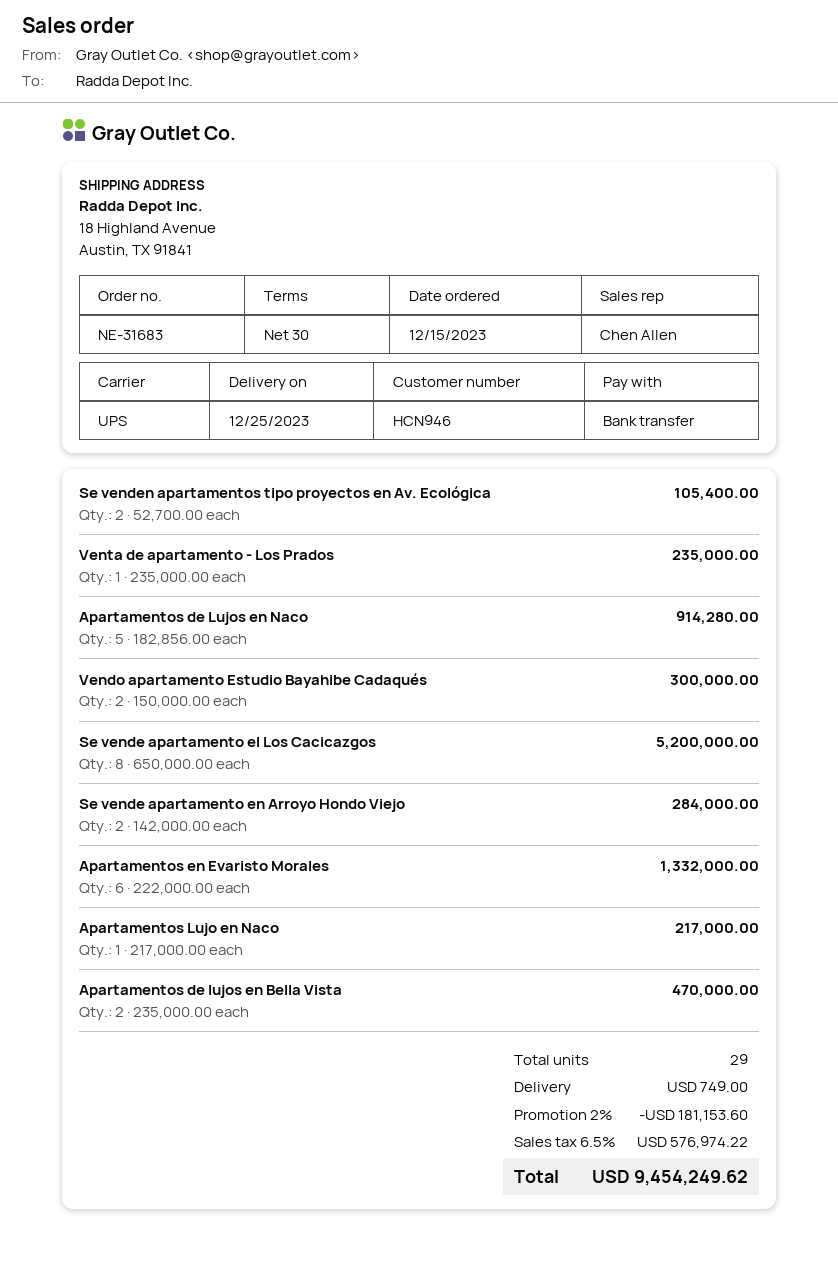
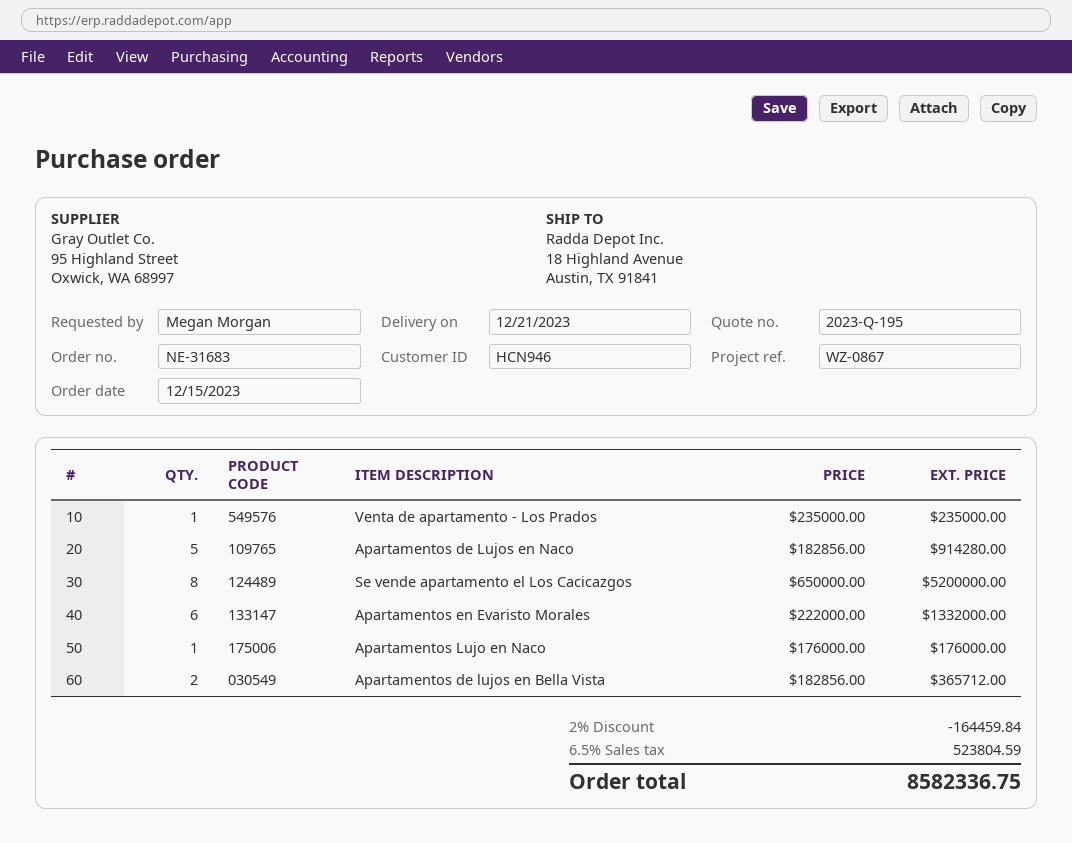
delivery date: 2023-12-25 -> 2023-12-21
Se venden apartamentos tipo proyectos en Av. Ecológica: 2 x 52700.00 = 105400.00 -> none
Vendo apartamento Estudio Bayahibe Cadaqués: 2 x 150000.00 = 300000.00 -> none
Se vende apartamento en Arroyo Hondo Viejo: 2 x 142000.00 = 284000.00 -> none
Apartamentos Lujo en Naco: 1 x 217000.00 = 217000.00 -> 1 x 176000.00 = 176000.00
Apartamentos de lujos en Bella Vista: 2 x 235000.00 = 470000.00 -> 2 x 182856.00 = 365712.00
discount: 2% = 181153.60 -> 2% = 164459.84
shipping: 749.00 -> none
tax: 6.5% = 576974.22 -> 6.5% = 523804.59
total: 9454249.62 -> 8582336.75

